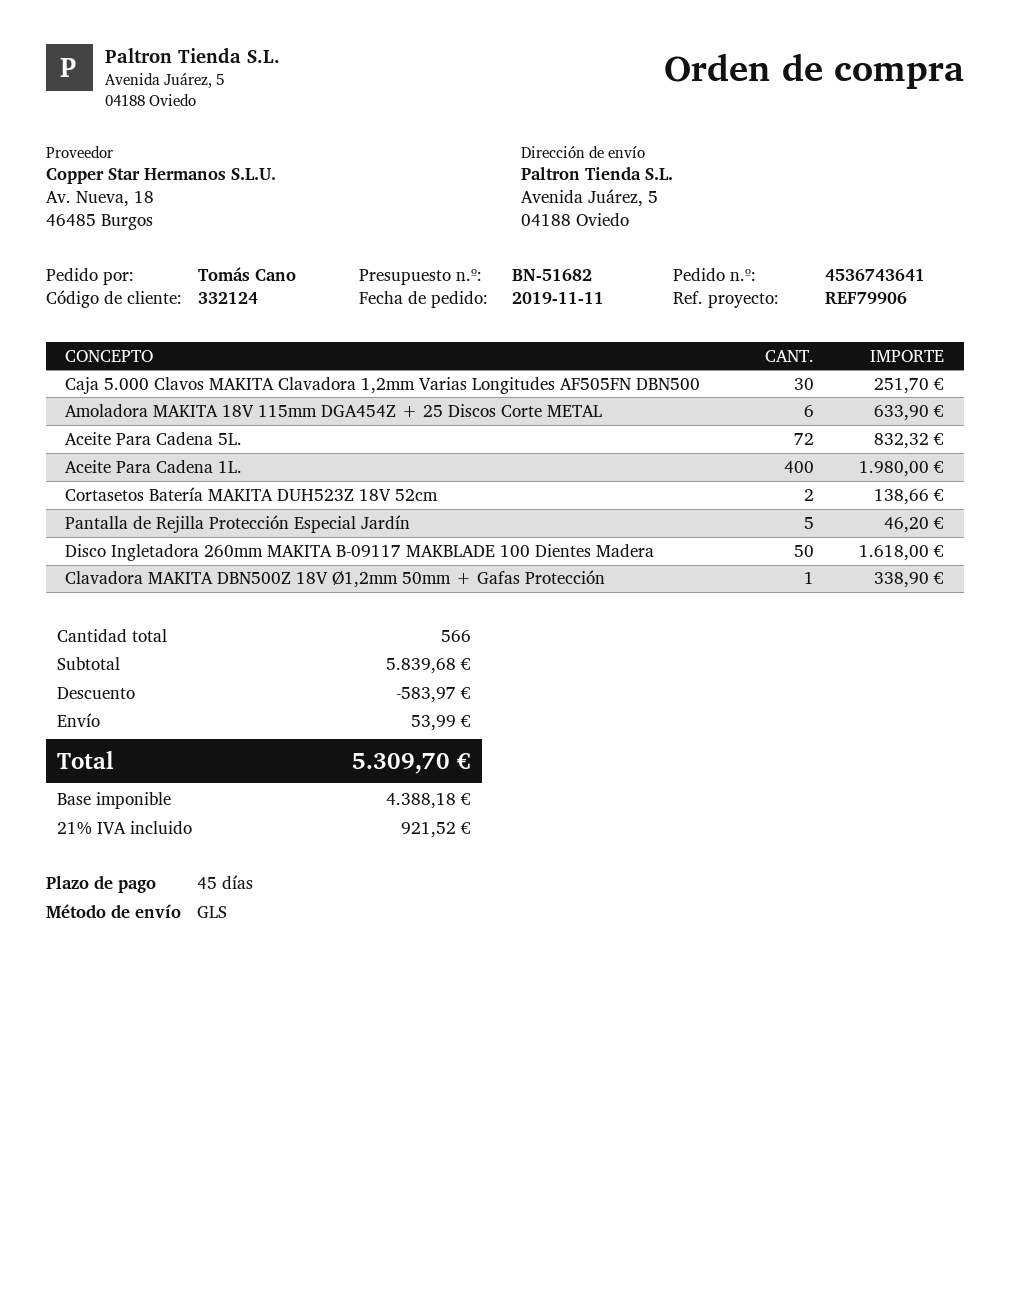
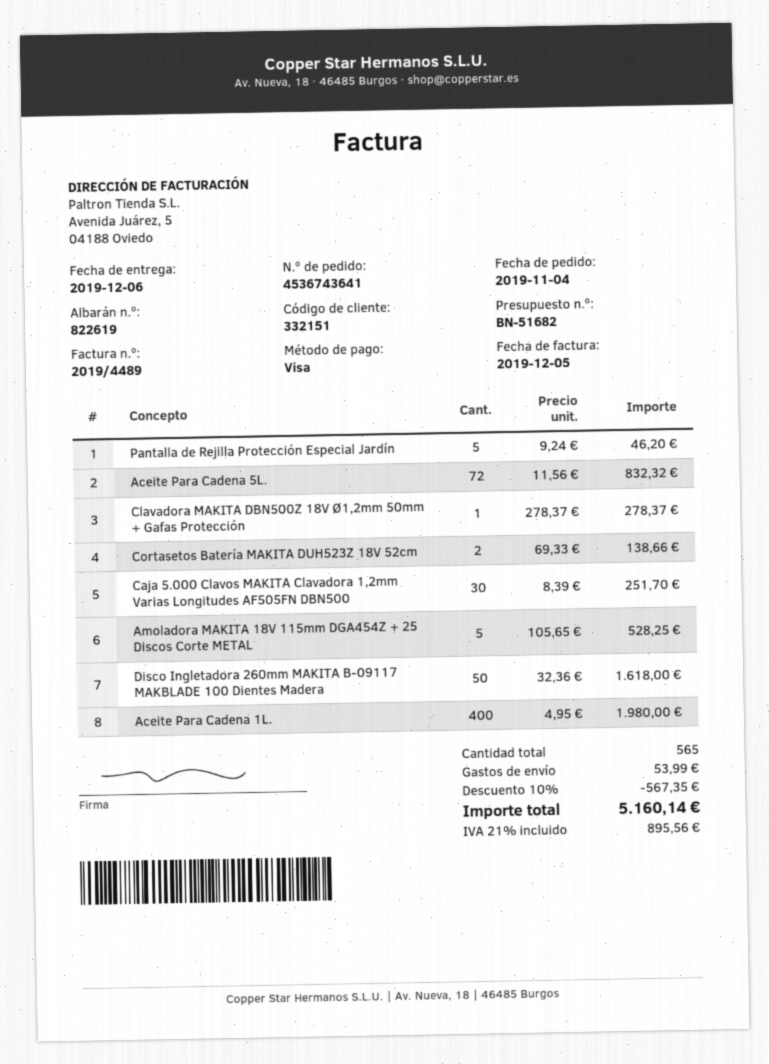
order date: 2019-11-11 -> 2019-11-04
customer number: 332124 -> 332151
Amoladora MAKITA 18V 115mm DGA454Z + 25 Discos Corte METAL: 6 for 633.90 -> 5 for 528.25
Clavadora MAKITA DBN500Z 18V Ø1,2mm 50mm + Gafas Protección: 1 for 338.90 -> 1 for 278.37
total quantity: 566 -> 565
discount: 583.97 -> 567.35
tax: 21% = 921.52 -> 21% = 895.56
total: 5309.70 -> 5160.14

